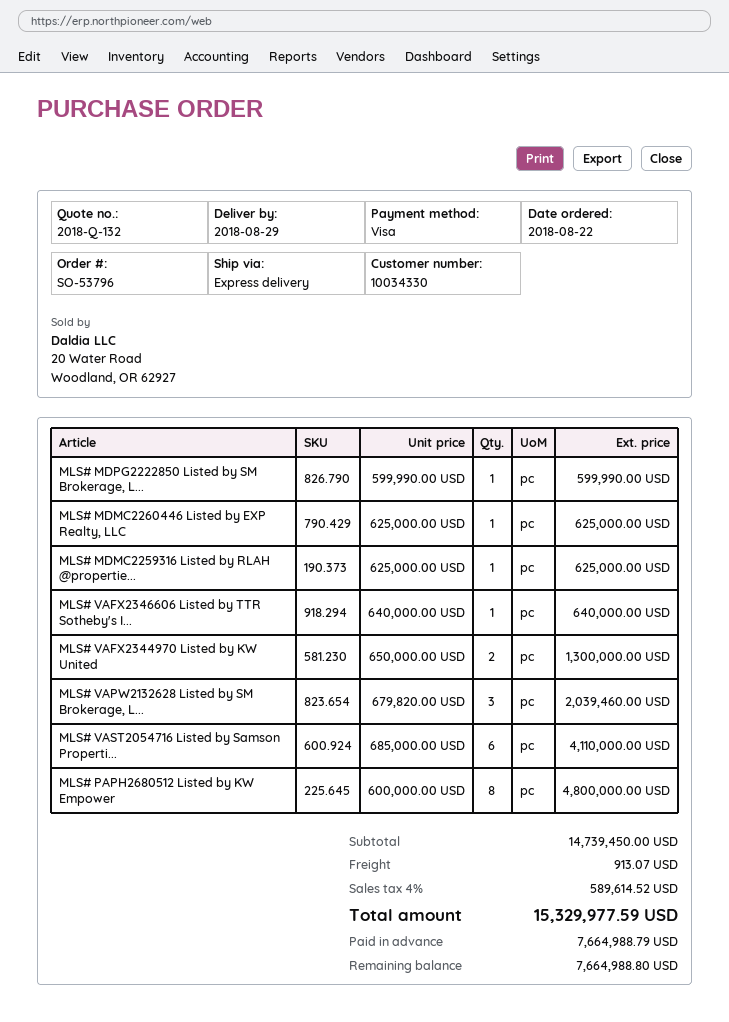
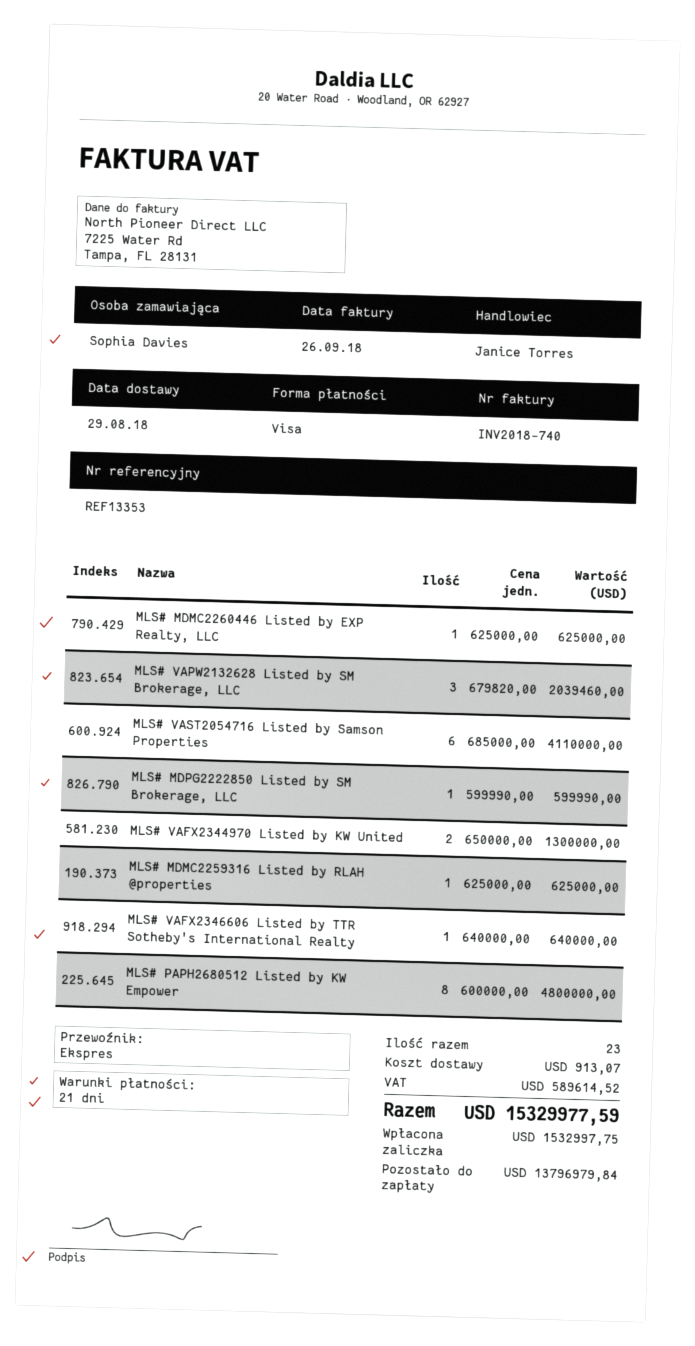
deposit: 7664988.79 -> 1532997.75
balance: 7664988.80 -> 13796979.84

